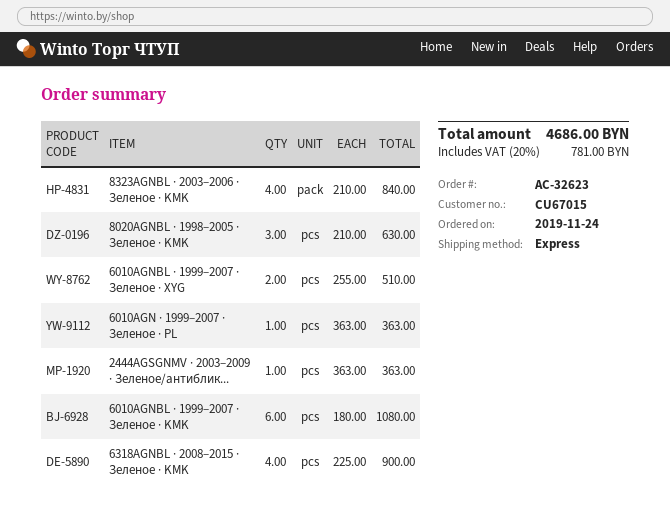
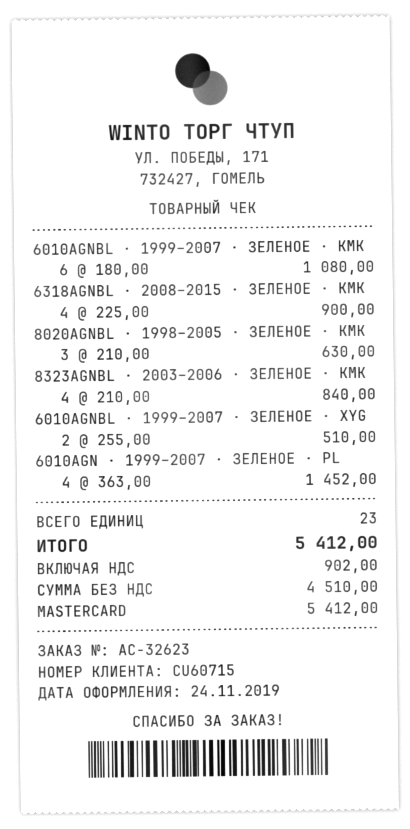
customer number: CU67015 -> CU60715
6010AGN · 1999–2007 · Зеленое · PL: 1 x 363.00 = 363.00 -> 4 x 363.00 = 1452.00
2444AGSGNMV · 2003–2009 · Зеленое/антиблик...: 1 x 363.00 = 363.00 -> none
tax: 781.00 -> 902.00
total: 4686.00 -> 5412.00

